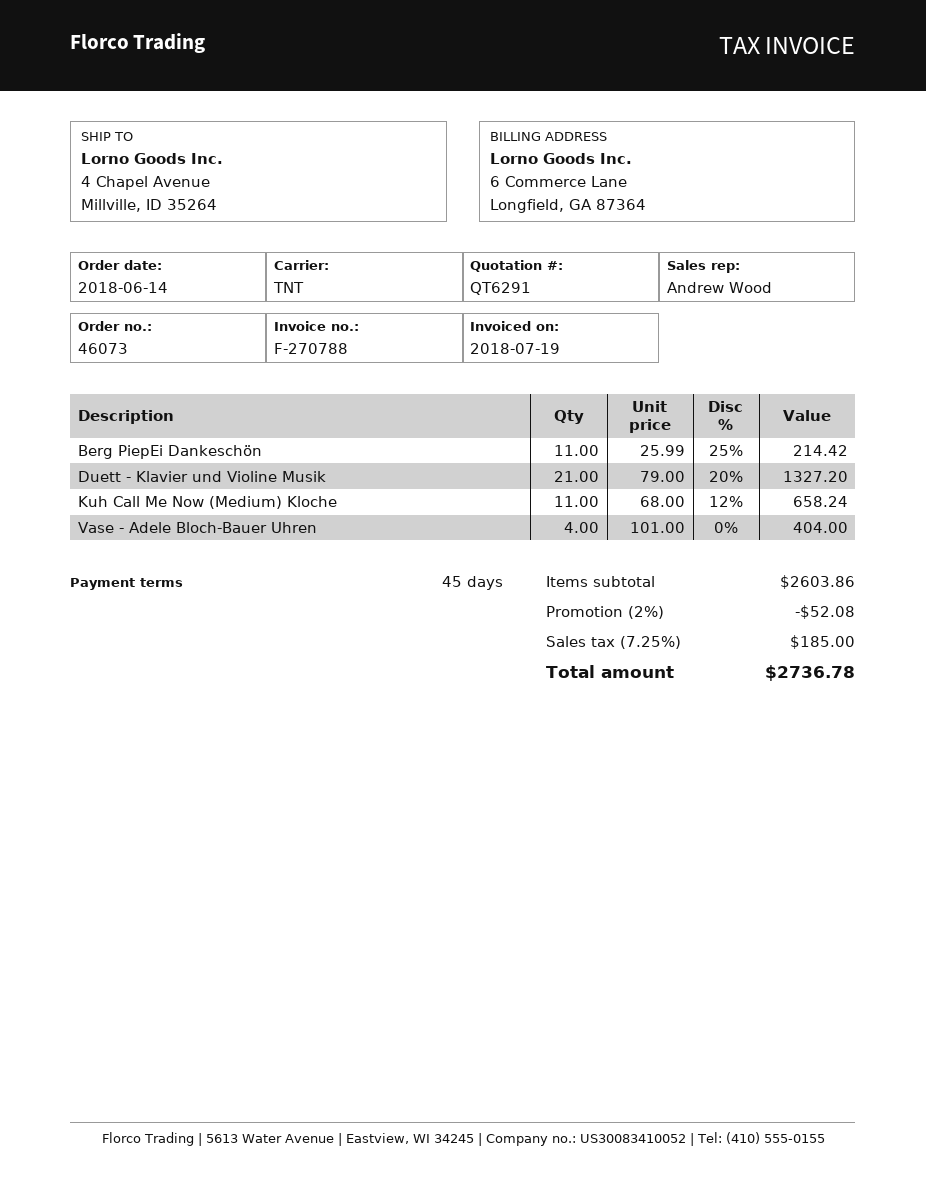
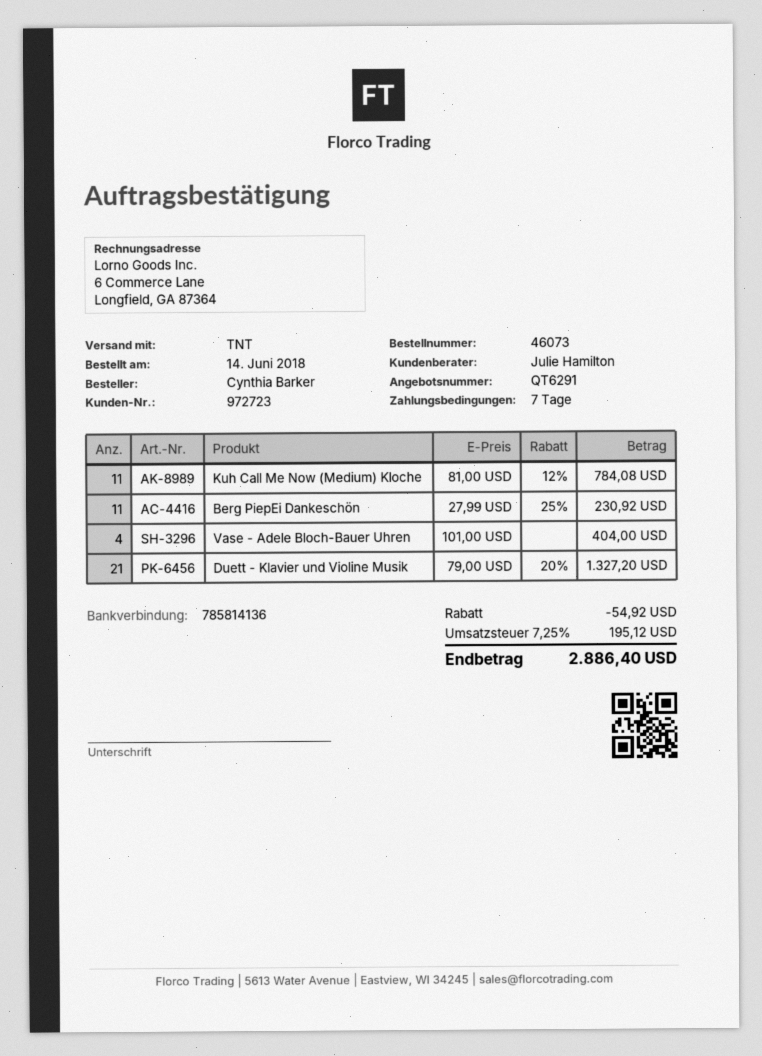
payment terms: 45 days -> 7 days
sales rep: Andrew Wood -> Julie Hamilton
Berg PiepEi Dankeschön: 11 x 25.99 - 25% = 214.42 -> 11 x 27.99 - 25% = 230.92
Kuh Call Me Now (Medium) Kloche: 11 x 68.00 - 12% = 658.24 -> 11 x 81.00 - 12% = 784.08
discount: 52.08 -> 54.92
tax: 7.25% = 185.00 -> 7.25% = 195.12
total: 2736.78 -> 2886.40

